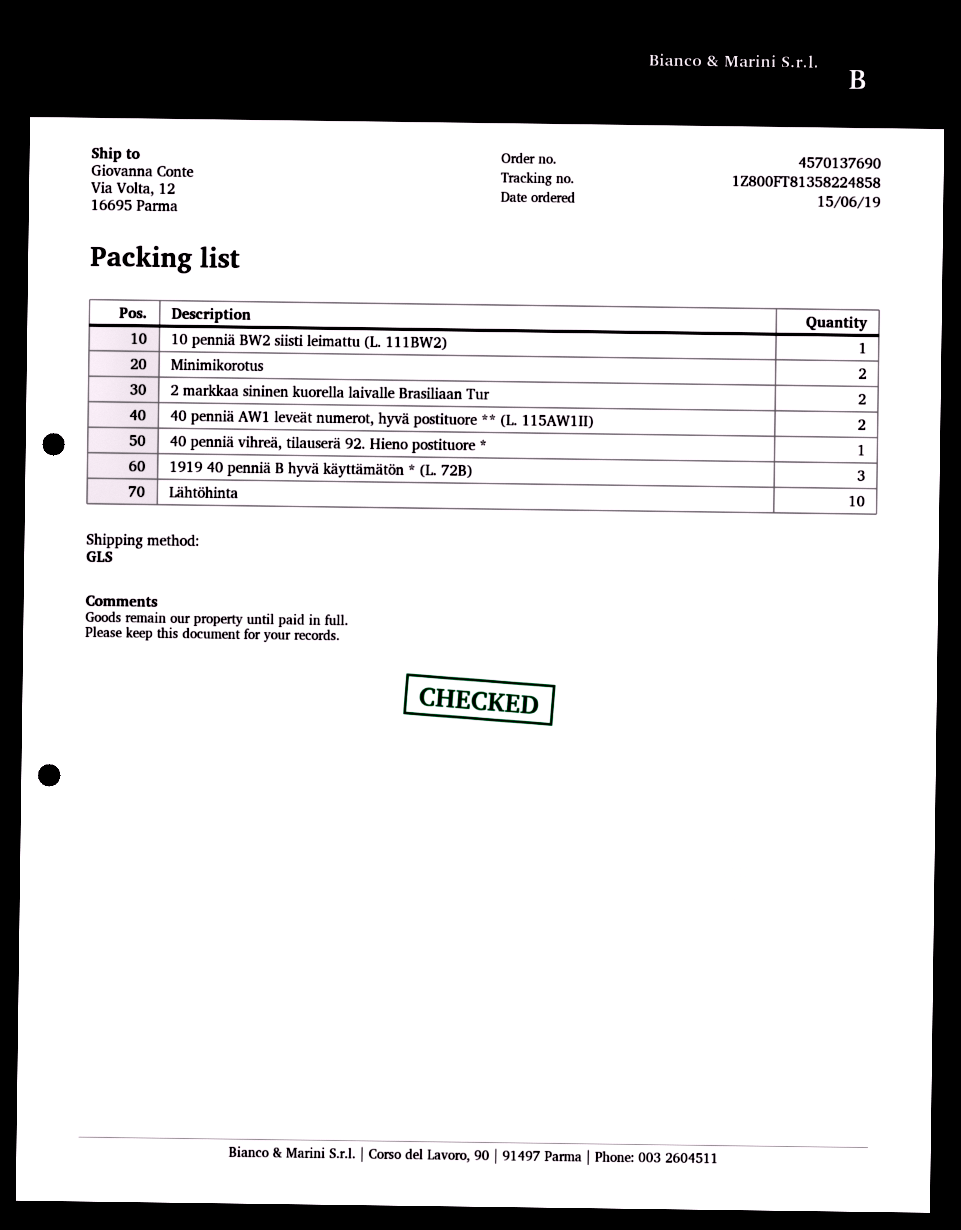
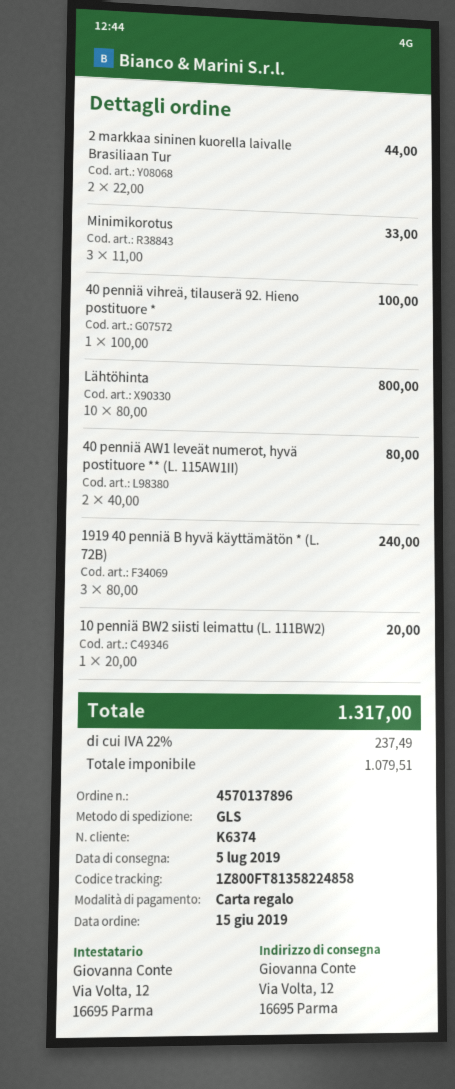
order number: 4570137690 -> 4570137896
Minimikorotus: 2 -> 3

